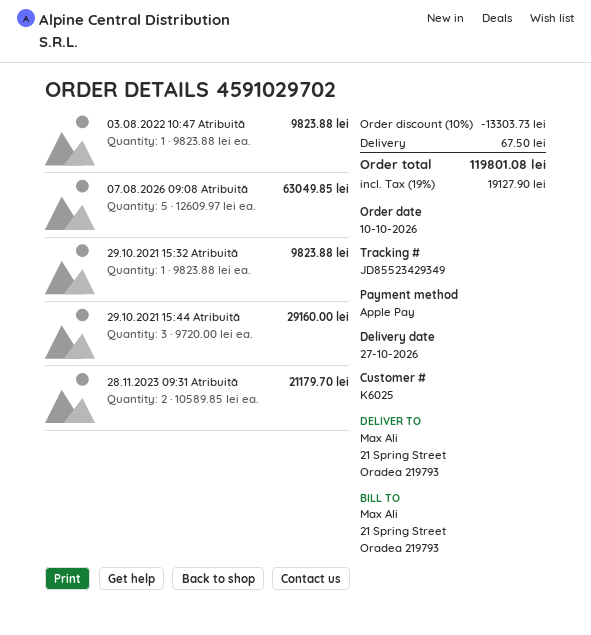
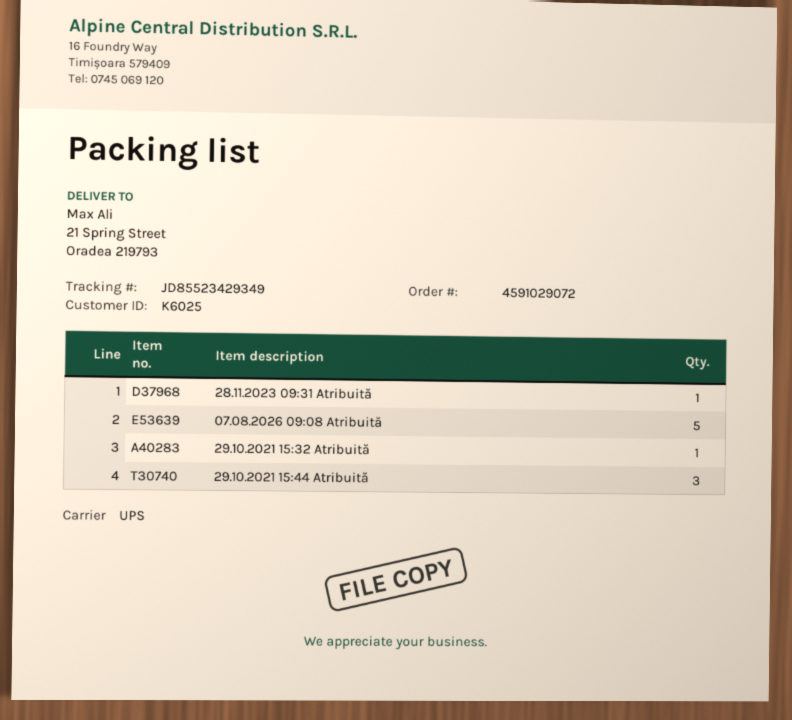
order number: 4591029702 -> 4591029072
03.08.2022 10:47 Atribuită: 1 -> none
28.11.2023 09:31 Atribuită: 2 -> 1

